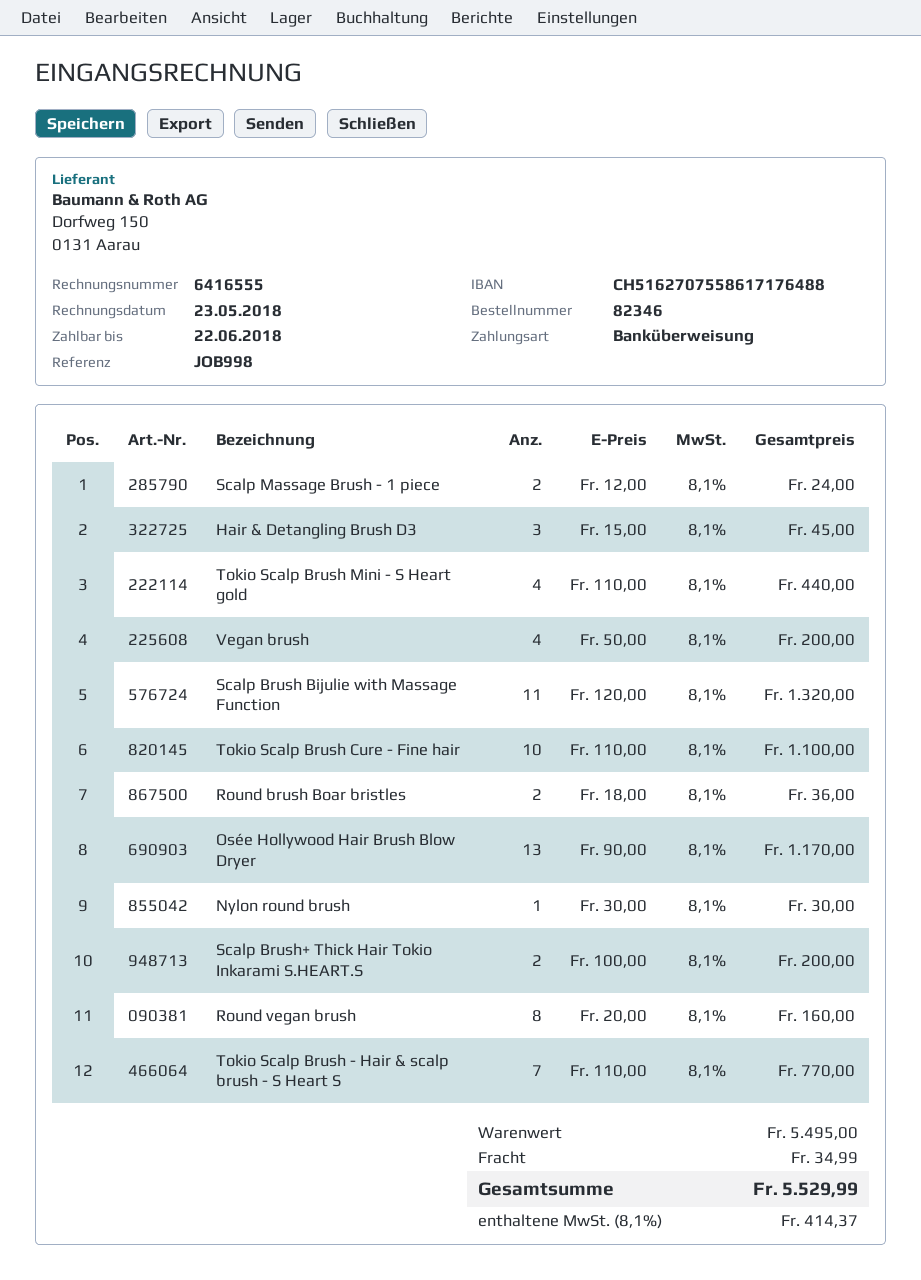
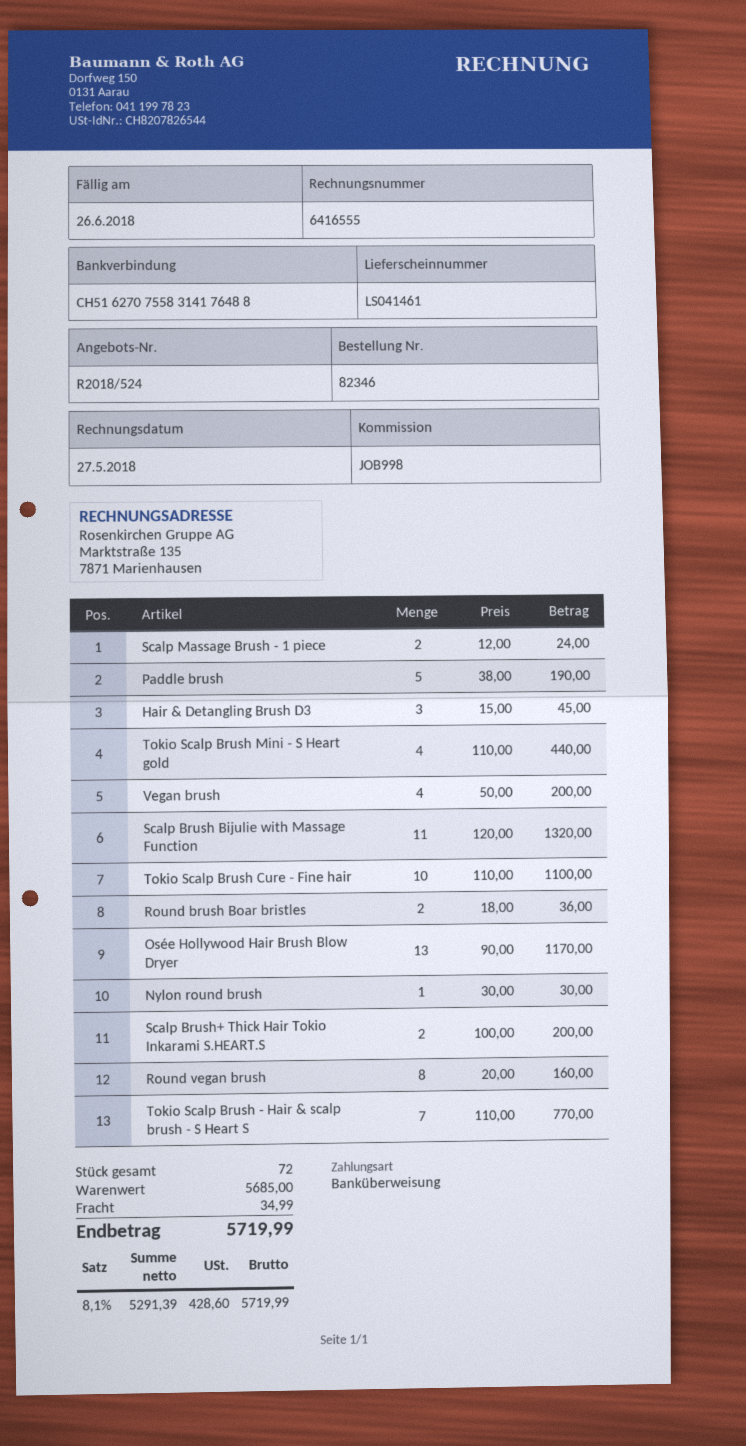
invoice date: 2018-05-23 -> 2018-05-27
due date: 2018-06-22 -> 2018-06-26
bank account: CH5162707558617176488 -> CH5162707558314176488
Paddle brush: none -> 5 x 38.00 = 190.00
subtotal: 5495.00 -> 5685.00
tax: 8.1% = 414.37 -> 8.1% = 428.60
total: 5529.99 -> 5719.99

